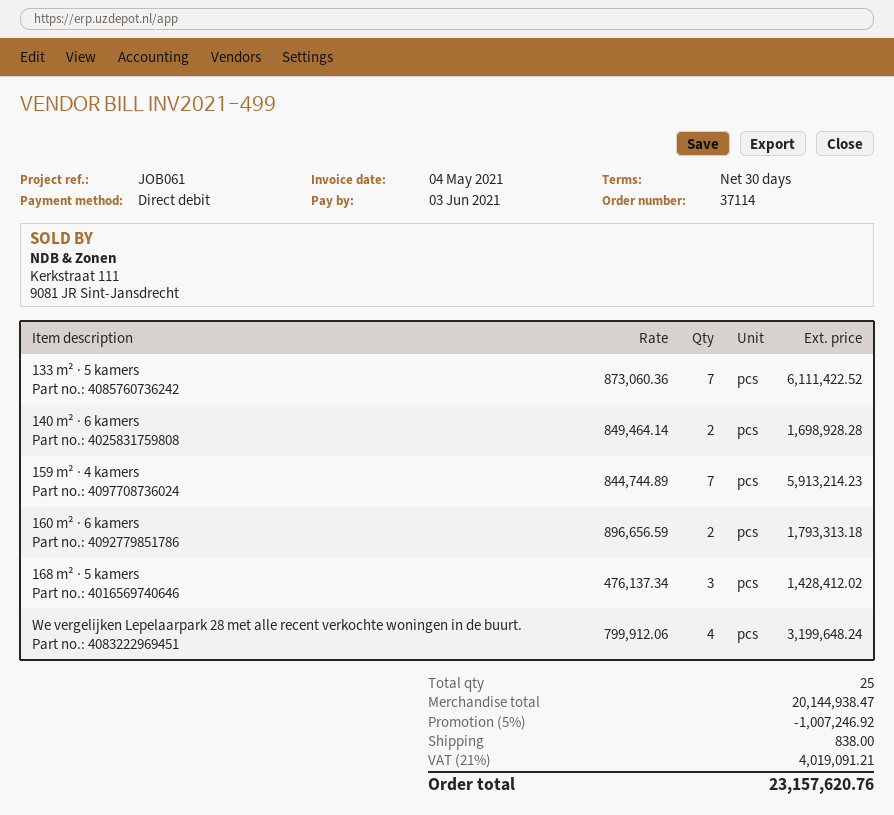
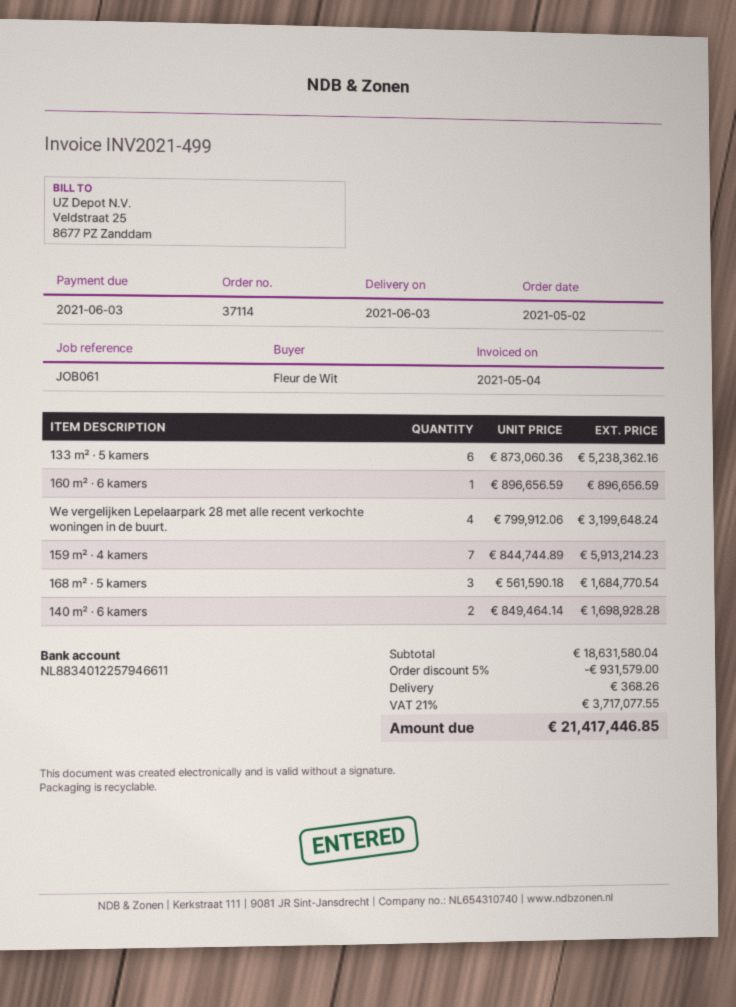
133 m² · 5 kamers: 7 x 873060.36 = 6111422.52 -> 6 x 873060.36 = 5238362.16
160 m² · 6 kamers: 2 x 896656.59 = 1793313.18 -> 1 x 896656.59 = 896656.59
168 m² · 5 kamers: 3 x 476137.34 = 1428412.02 -> 3 x 561590.18 = 1684770.54
subtotal: 20144938.47 -> 18631580.04
discount: 5% = 1007246.92 -> 5% = 931579.00
shipping: 838.00 -> 368.26
tax: 21% = 4019091.21 -> 21% = 3717077.55
total: 23157620.76 -> 21417446.85

